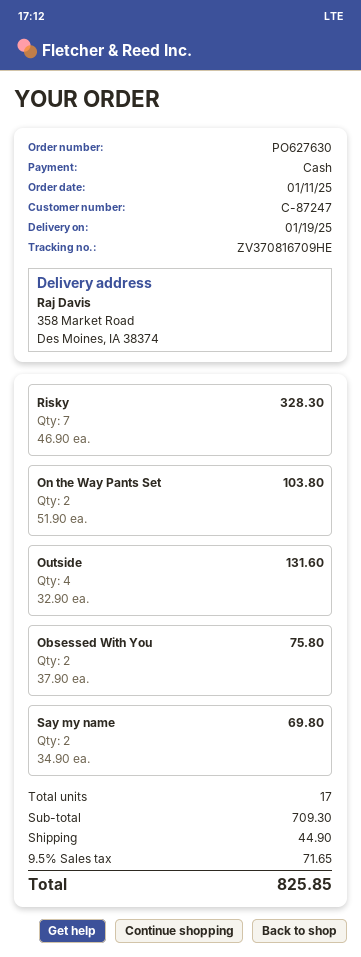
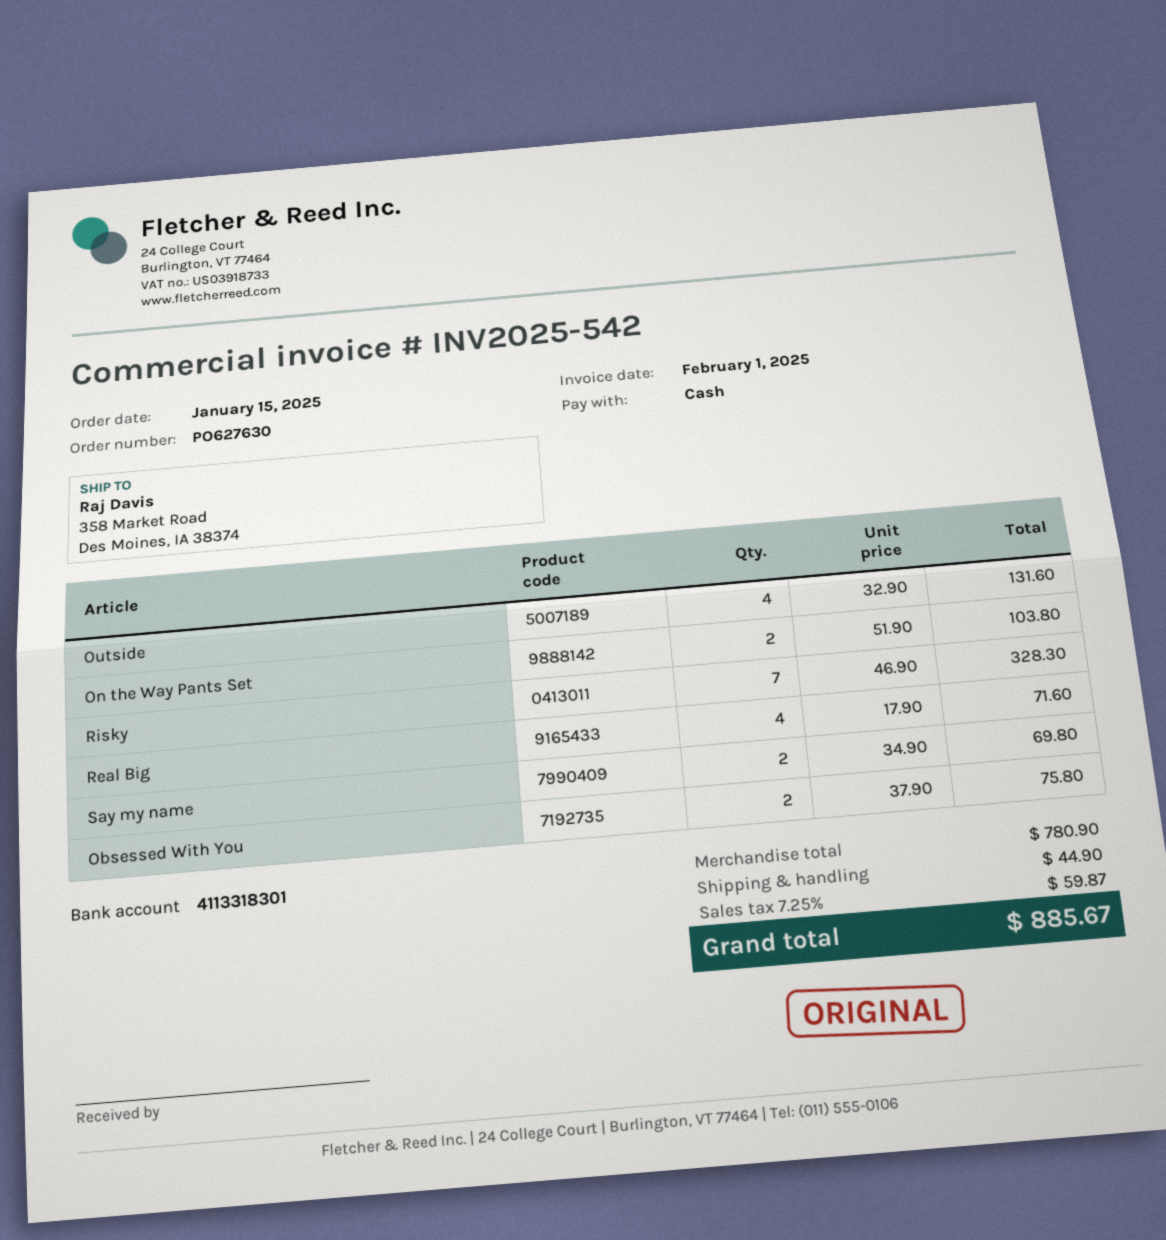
order date: 2025-01-11 -> 2025-01-15
Real Big: none -> 4 x 17.90 = 71.60
subtotal: 709.30 -> 780.90
tax: 9.5% = 71.65 -> 7.25% = 59.87
total: 825.85 -> 885.67

